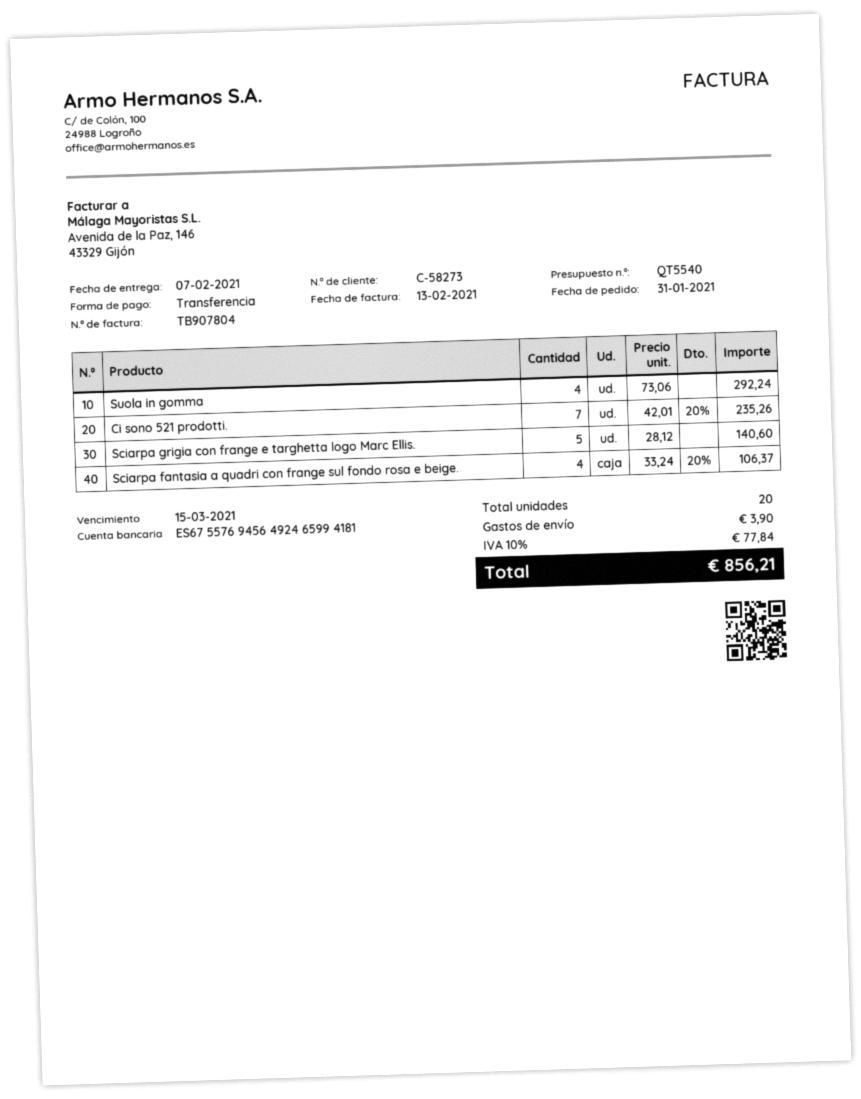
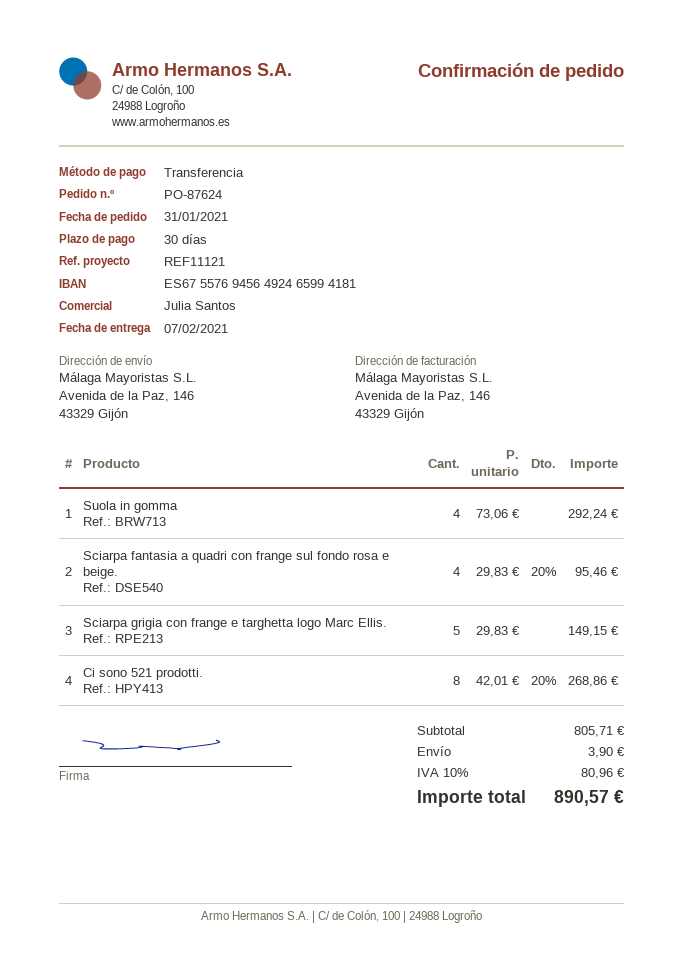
Ci sono 521 prodotti.: 7 x 42.01 - 20% = 235.26 -> 8 x 42.01 - 20% = 268.86
Sciarpa grigia con frange e targhetta logo Marc Ellis.: 5 x 28.12 = 140.60 -> 5 x 29.83 = 149.15
Sciarpa fantasia a quadri con frange sul fondo rosa e beige.: 4 x 33.24 - 20% = 106.37 -> 4 x 29.83 - 20% = 95.46
tax: 10% = 77.84 -> 10% = 80.96
total: 856.21 -> 890.57

